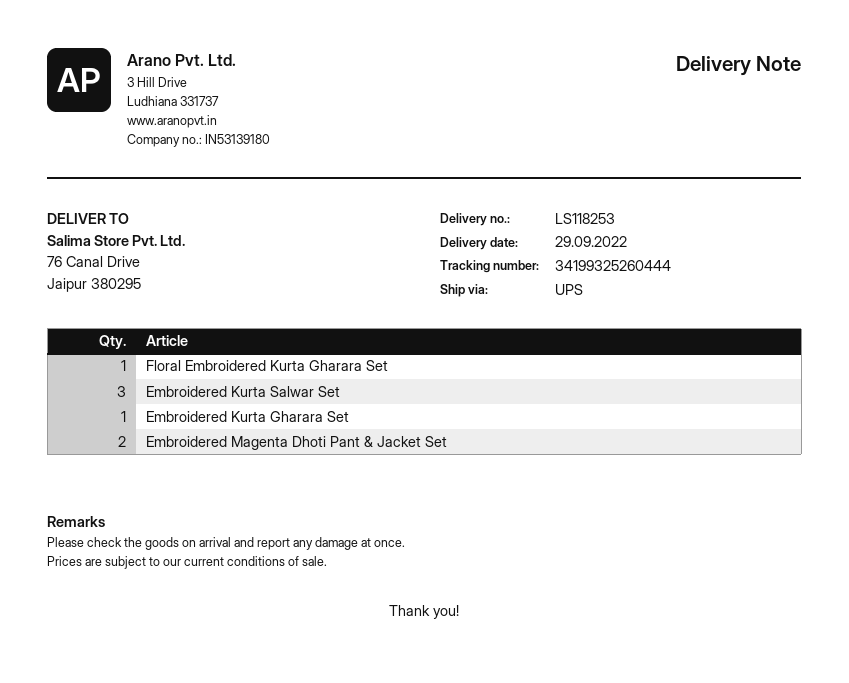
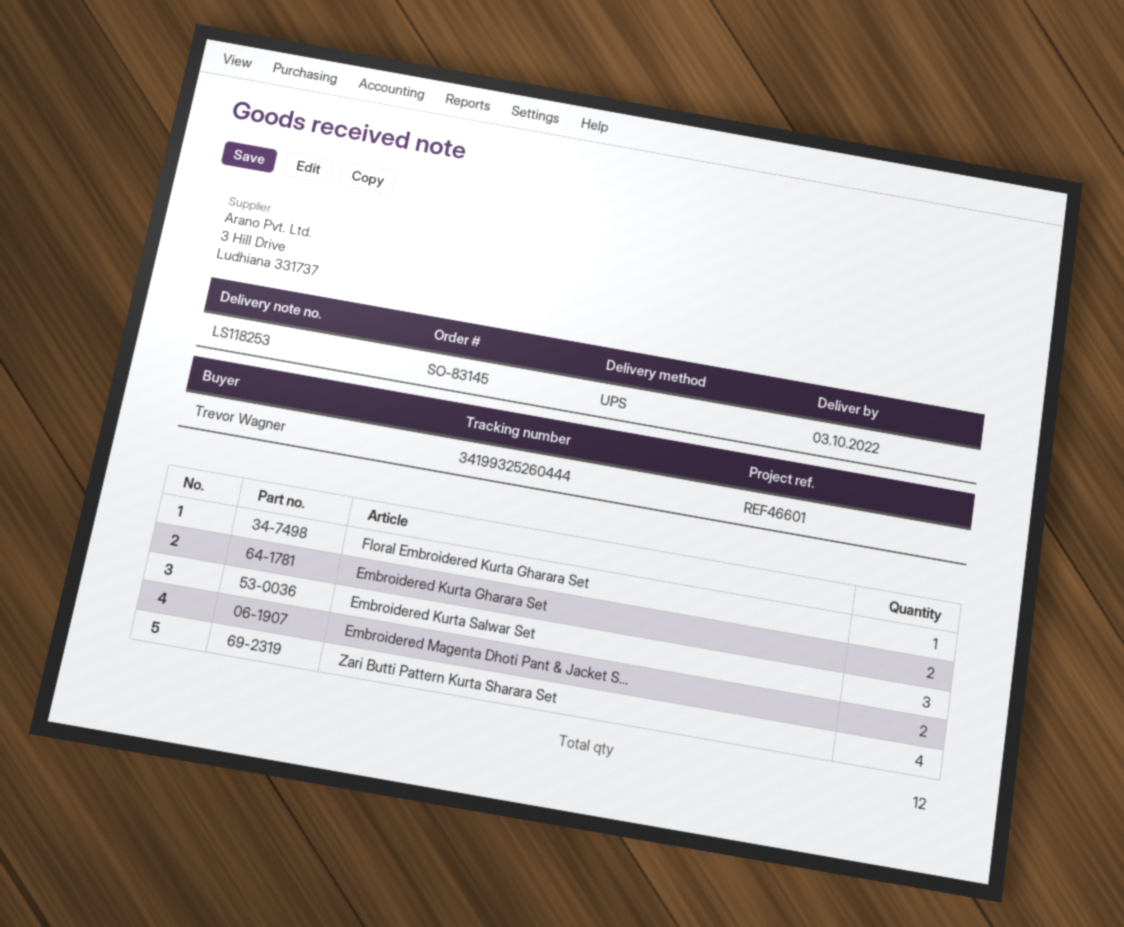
delivery date: 2022-09-29 -> 2022-10-03
Embroidered Kurta Gharara Set: 1 -> 2
Zari Butti Pattern Kurta Sharara Set: none -> 4

